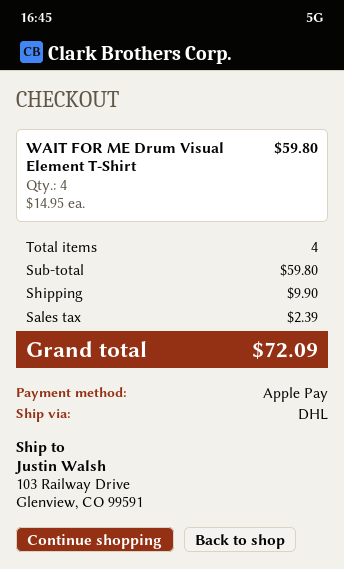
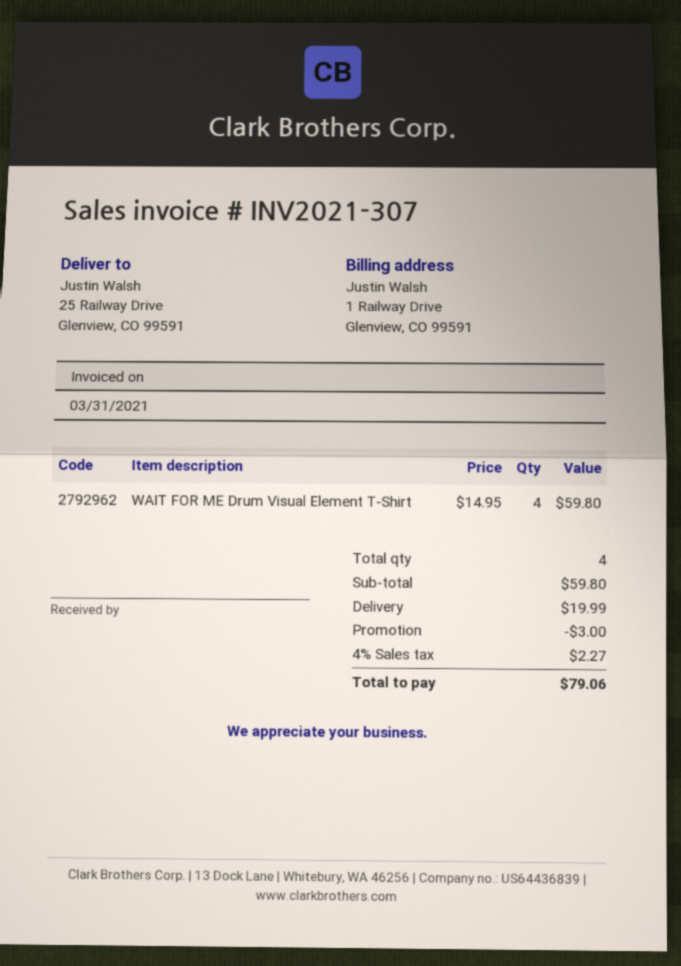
ship to: 103 Railway Drive, Glenview, CO 99591 -> 25 Railway Drive, Glenview, CO 99591
discount: none -> 3.00
shipping: 9.90 -> 19.99
tax: 2.39 -> 2.27
total: 72.09 -> 79.06

